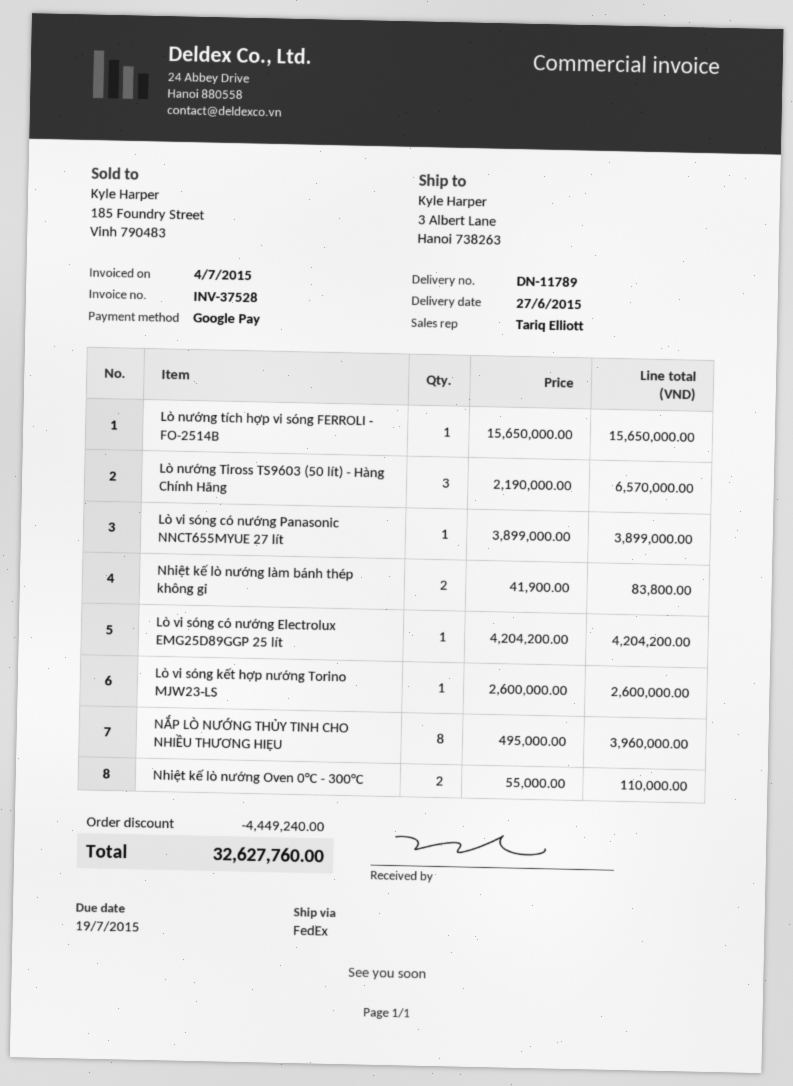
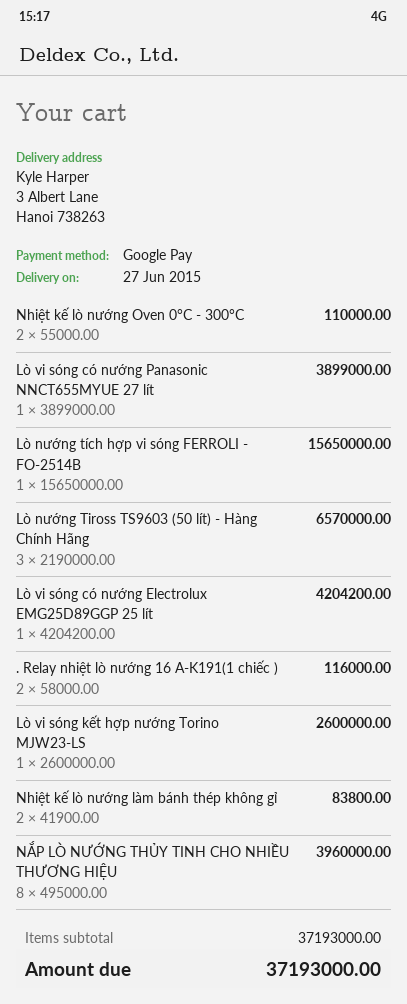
. Relay nhiệt lò nướng 16 A-K191(1 chiếc ): none -> 2 x 58000.00 = 116000.00
discount: 4449240.00 -> none
total: 32627760.00 -> 37193000.00

